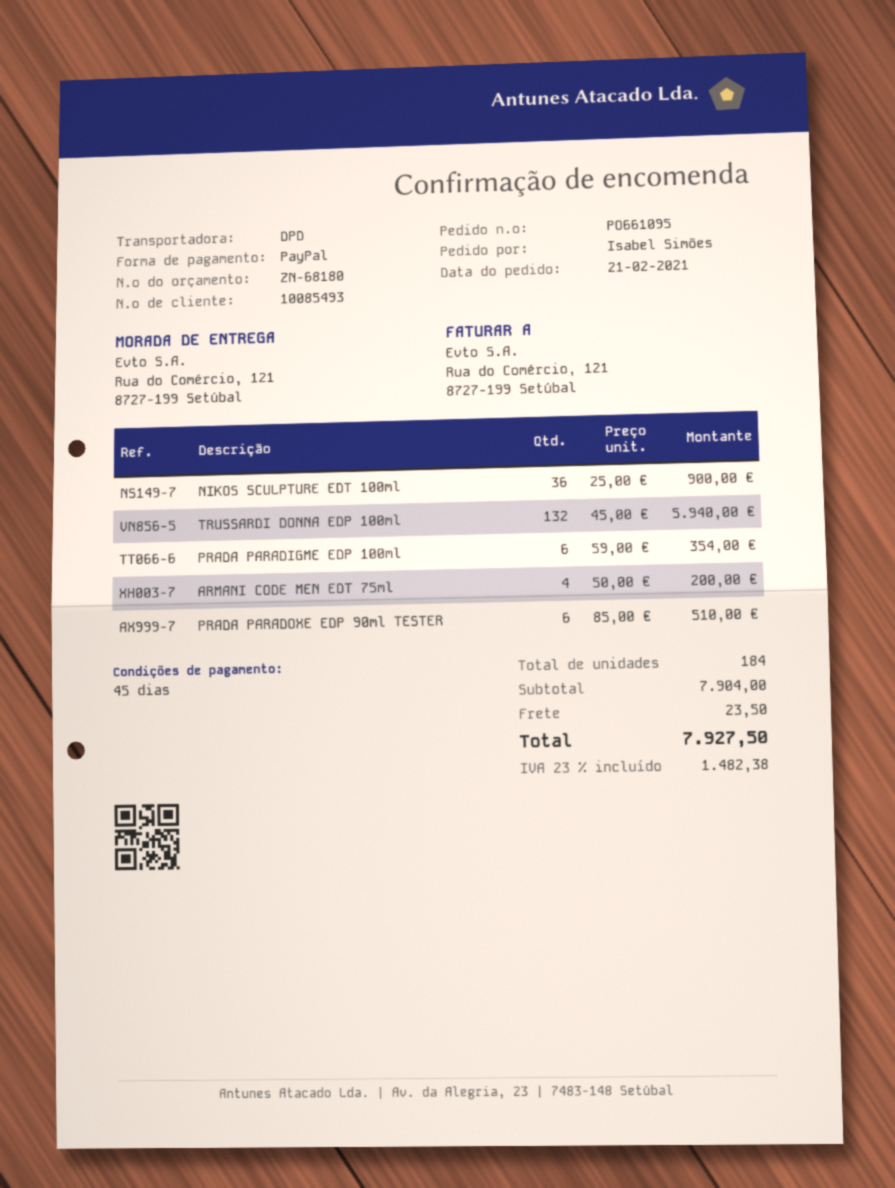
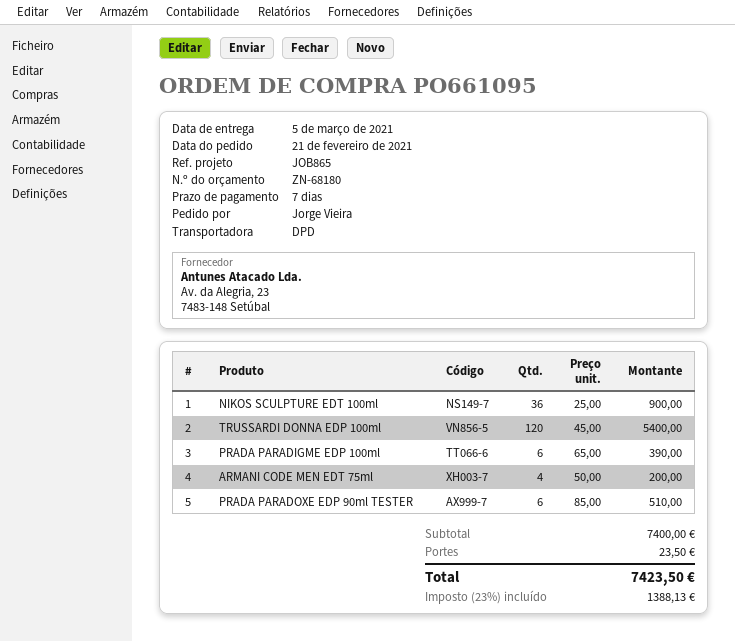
payment terms: 45 days -> 7 days
ordered by: Isabel Simões -> Jorge Vieira
TRUSSARDI DONNA EDP 100ml: 132 x 45.00 = 5940.00 -> 120 x 45.00 = 5400.00
PRADA PARADIGME EDP 100ml: 6 x 59.00 = 354.00 -> 6 x 65.00 = 390.00
subtotal: 7904.00 -> 7400.00
tax: 23% = 1482.38 -> 23% = 1388.13
total: 7927.50 -> 7423.50

